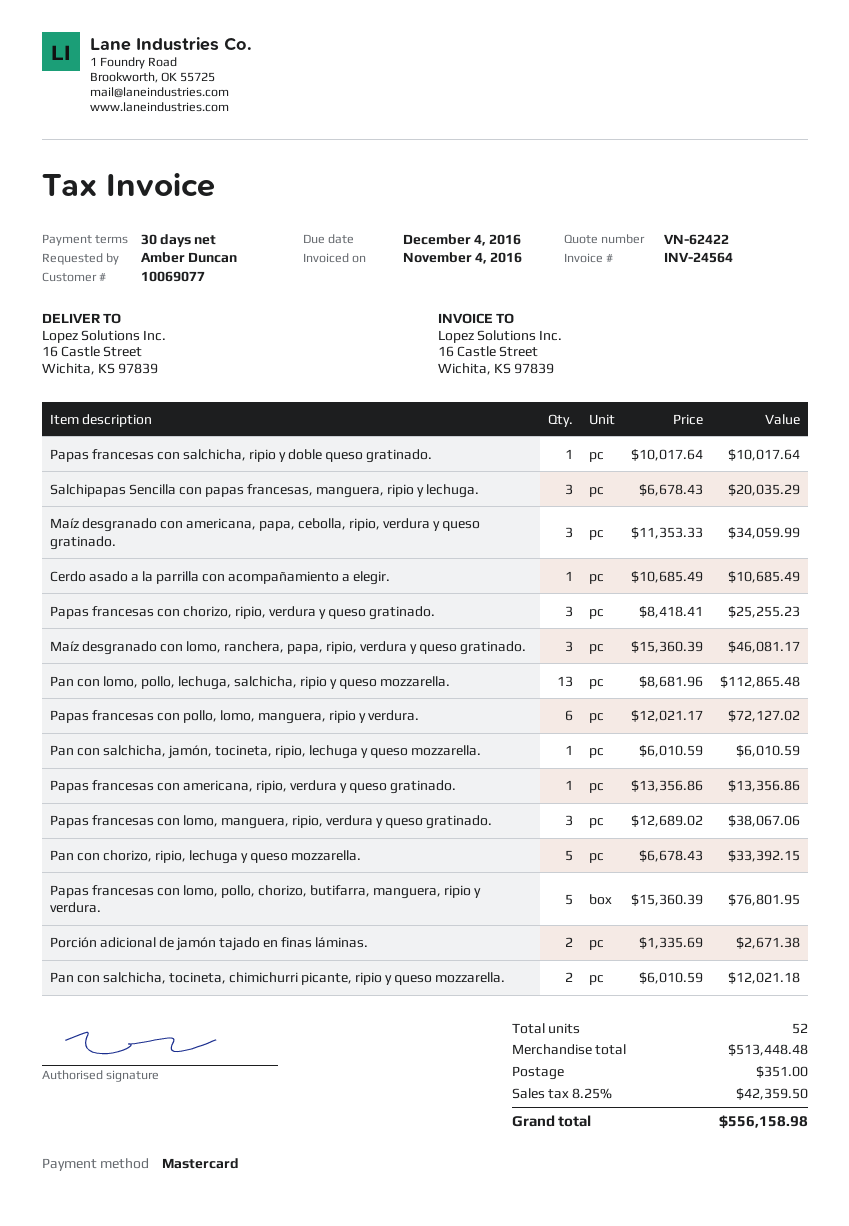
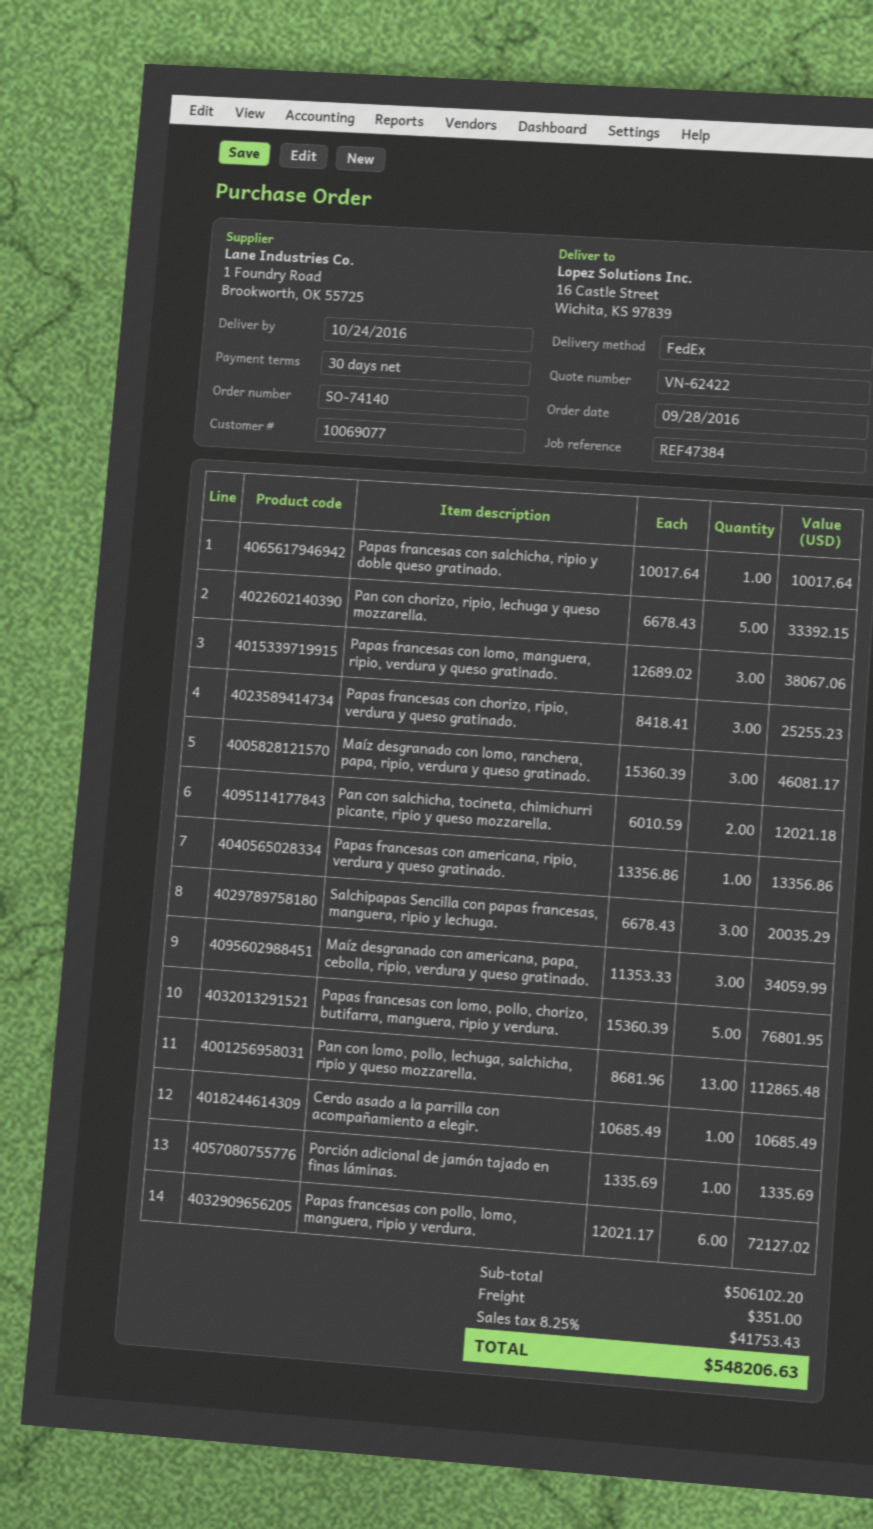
Pan con salchicha, jamón, tocineta, ripio, lechuga y queso mozzarella.: 1 x 6010.59 = 6010.59 -> none
Porción adicional de jamón tajado en finas láminas.: 2 x 1335.69 = 2671.38 -> 1 x 1335.69 = 1335.69
subtotal: 513448.48 -> 506102.20
tax: 8.25% = 42359.50 -> 8.25% = 41753.43
total: 556158.98 -> 548206.63

